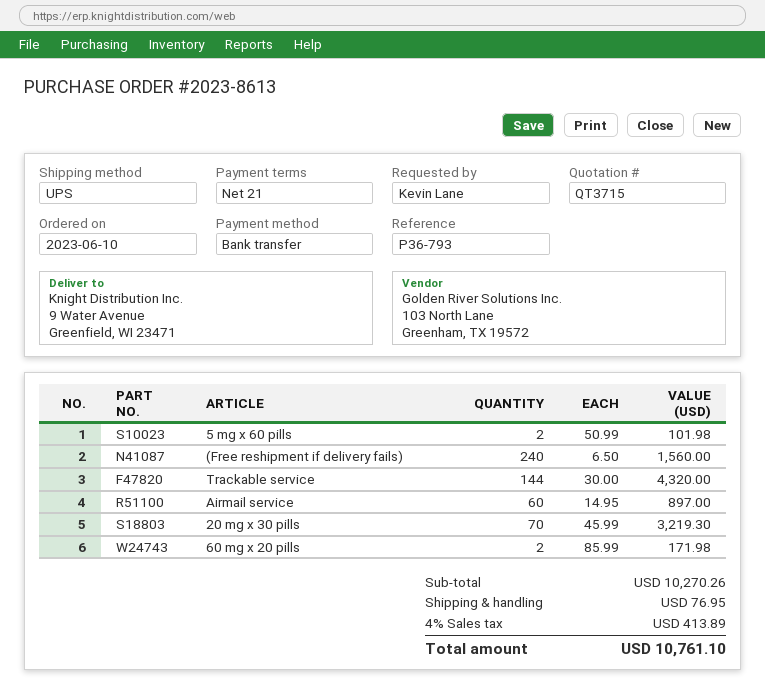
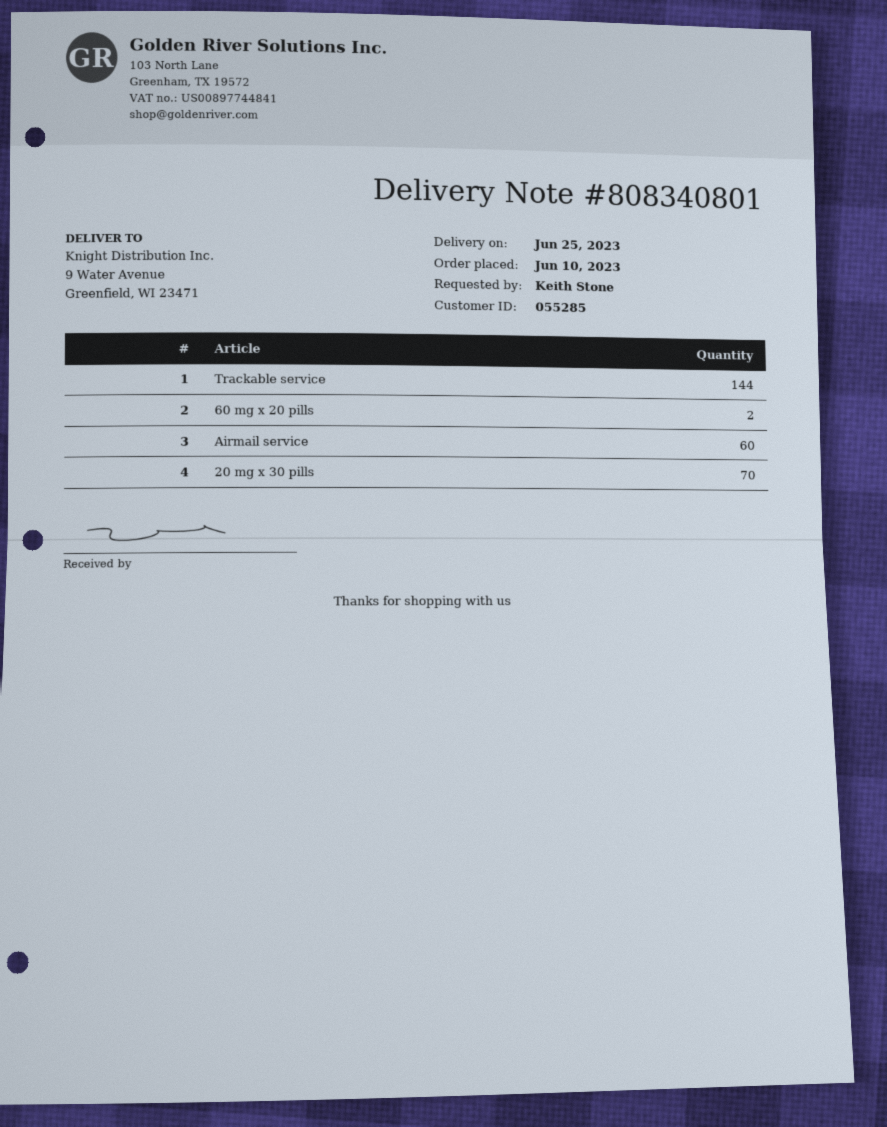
ordered by: Kevin Lane -> Keith Stone
5 mg x 60 pills: 2 -> none
(Free reshipment if delivery fails): 240 -> none

